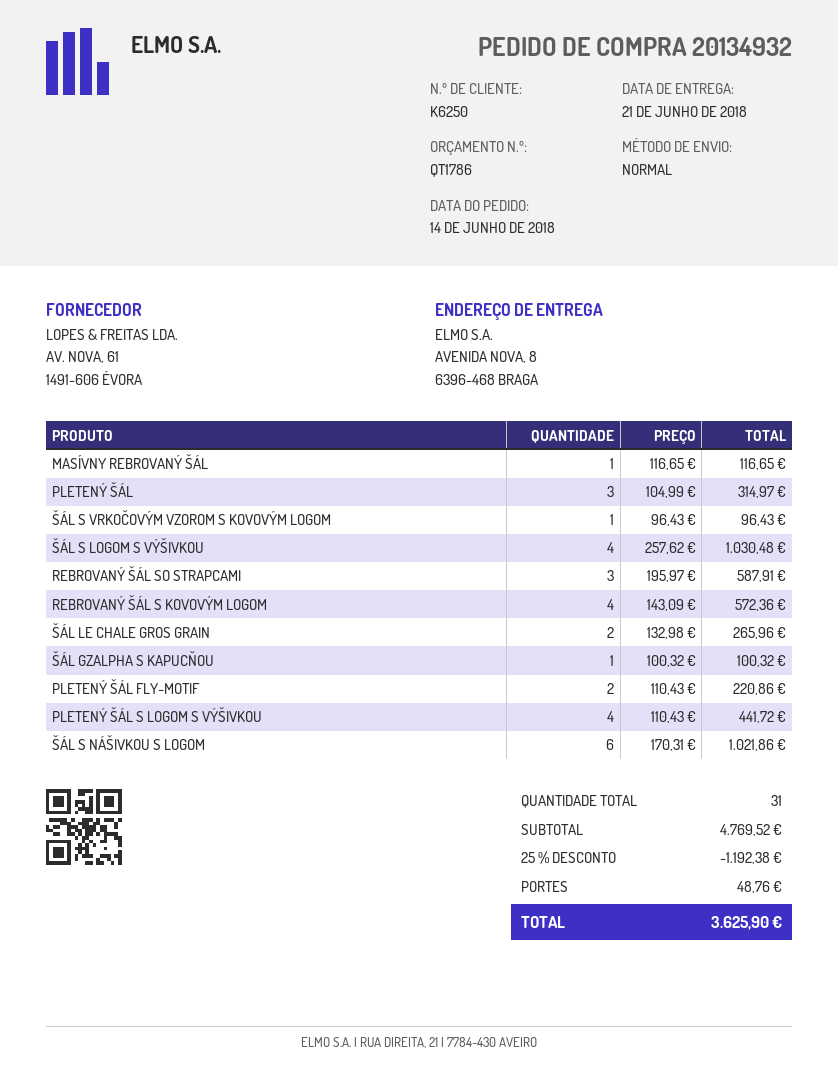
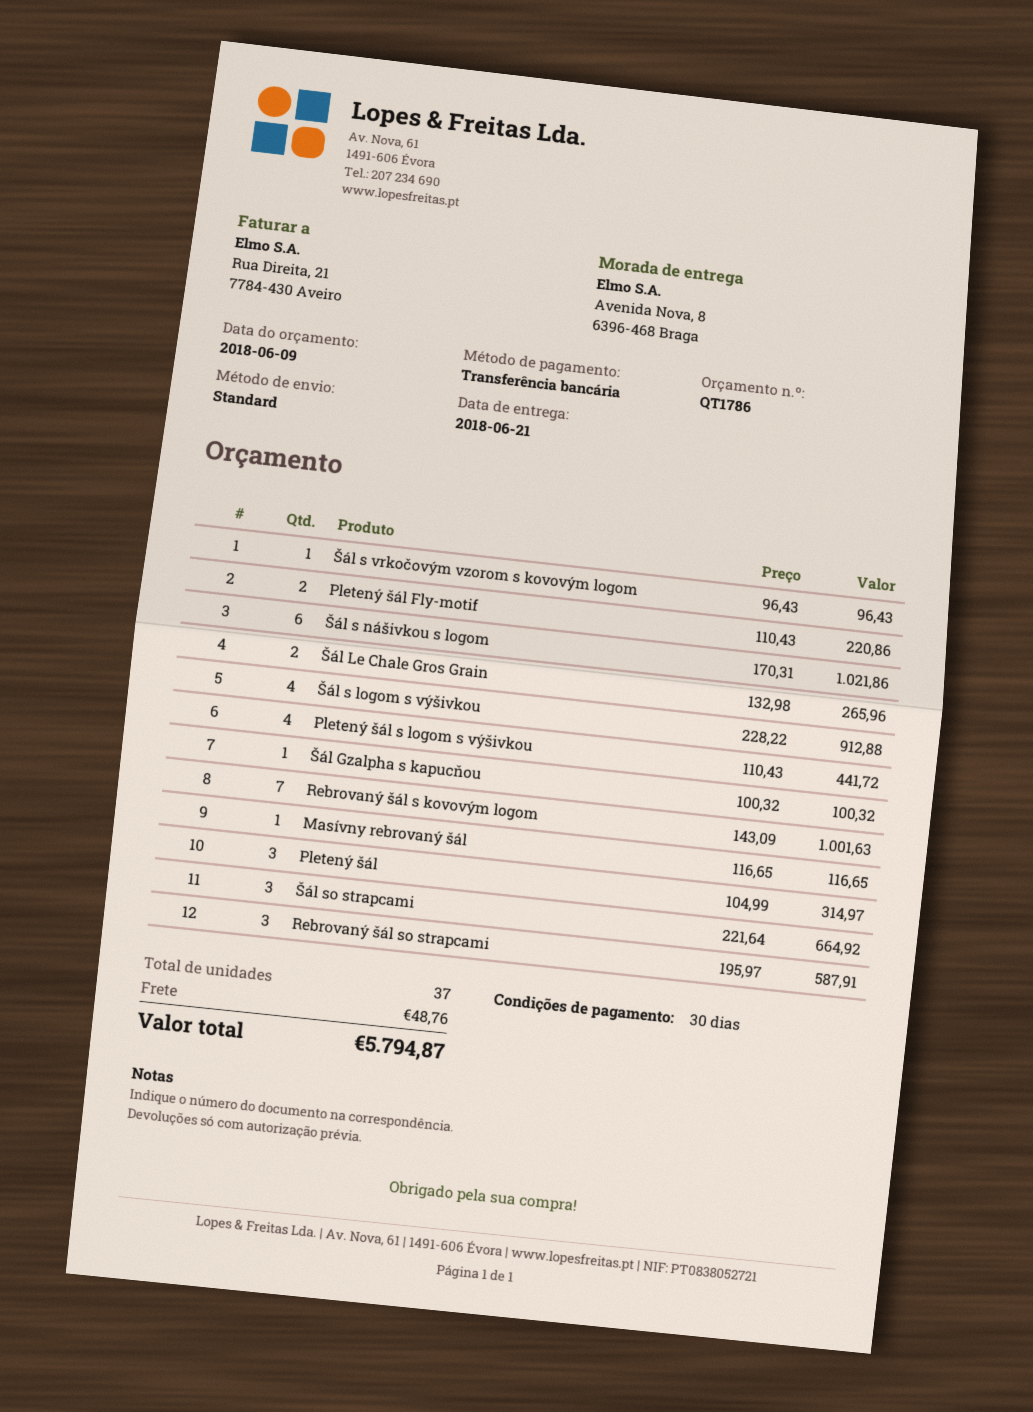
ŠÁL S LOGOM S VÝŠIVKOU: 4 x 257.62 = 1030.48 -> 4 x 228.22 = 912.88
REBROVANÝ ŠÁL S KOVOVÝM LOGOM: 4 x 143.09 = 572.36 -> 7 x 143.09 = 1001.63
Šál so strapcami: none -> 3 x 221.64 = 664.92
total quantity: 31 -> 37
discount: 25% = 1192.38 -> none
total: 3625.90 -> 5794.87

